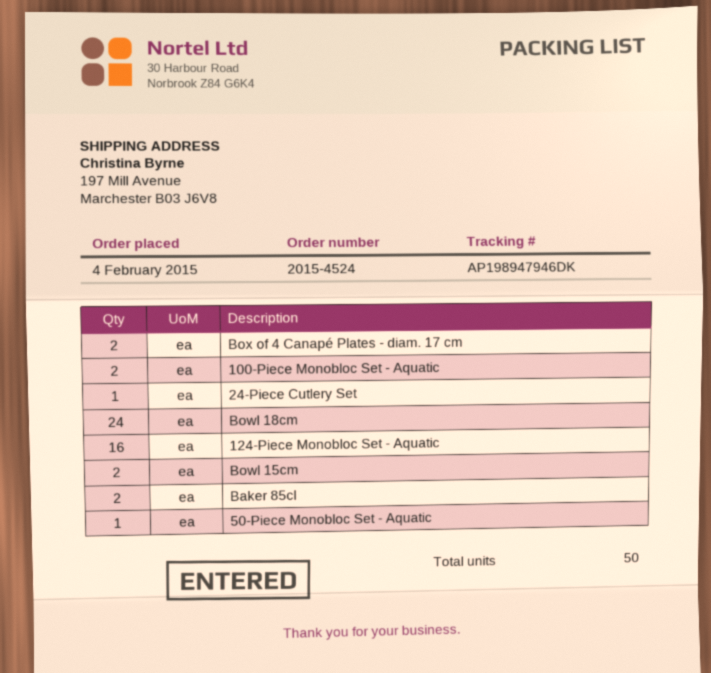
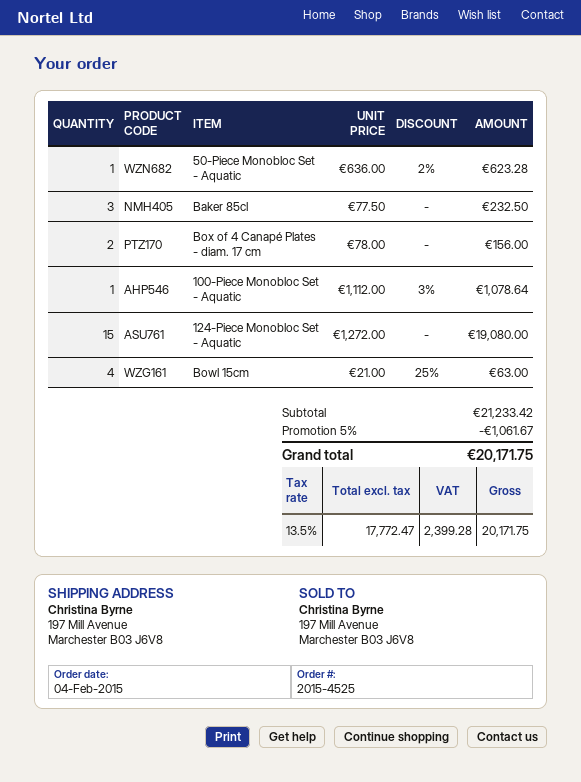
order number: 2015-4524 -> 2015-4525
100-Piece Monobloc Set - Aquatic: 2 -> 1
24-Piece Cutlery Set: 1 -> none
Bowl 18cm: 24 -> none
124-Piece Monobloc Set - Aquatic: 16 -> 15
Bowl 15cm: 2 -> 4
Baker 85cl: 2 -> 3

